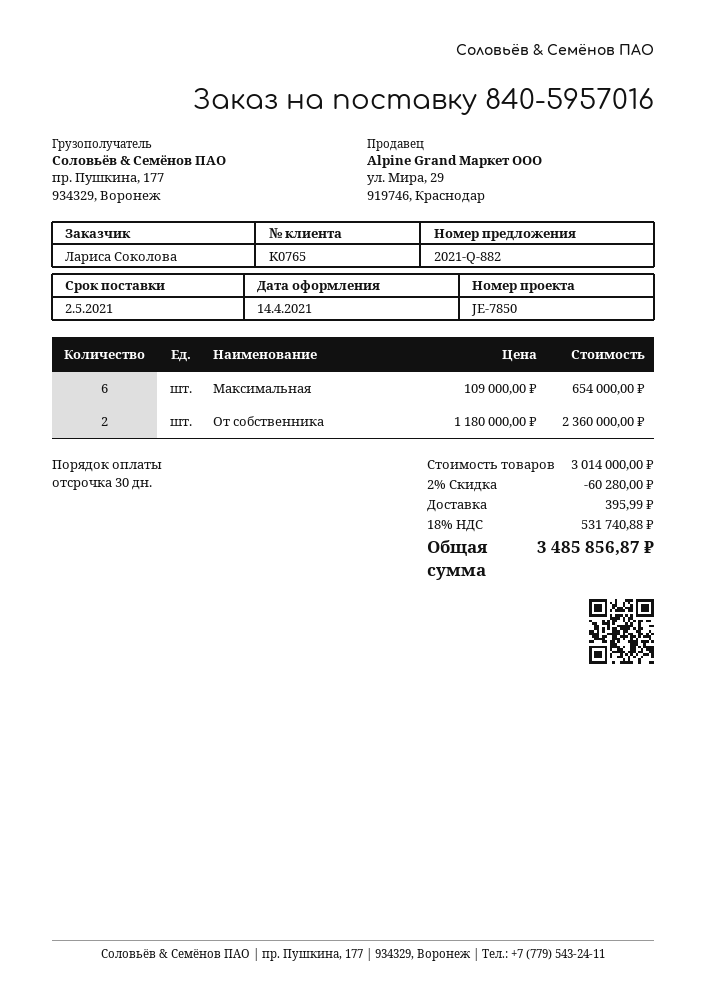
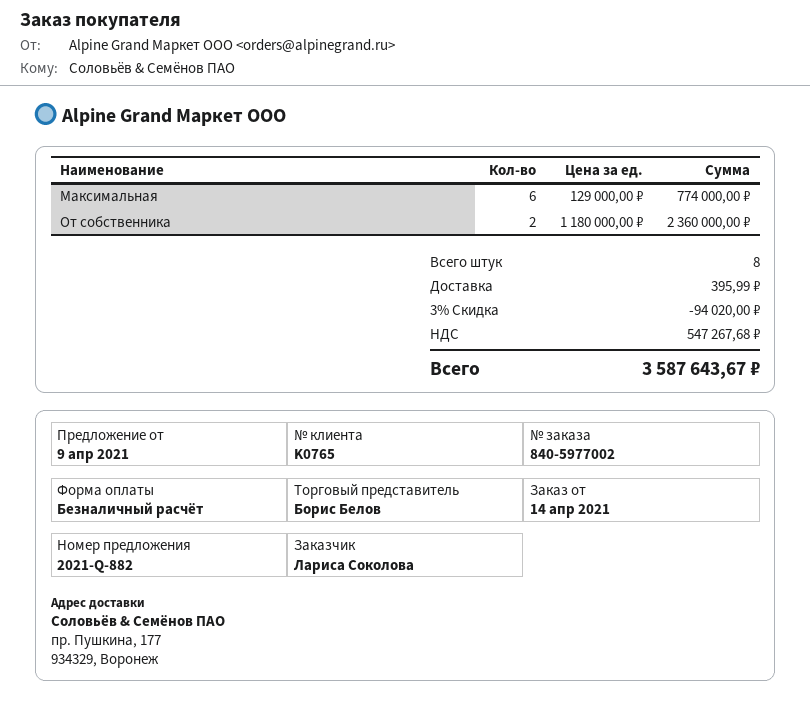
order number: 840-5957016 -> 840-5977002
Максимальная: 6 x 109000.00 = 654000.00 -> 6 x 129000.00 = 774000.00
discount: 2% = 60280.00 -> 3% = 94020.00
tax: 531740.88 -> 547267.68
total: 3485856.87 -> 3587643.67

